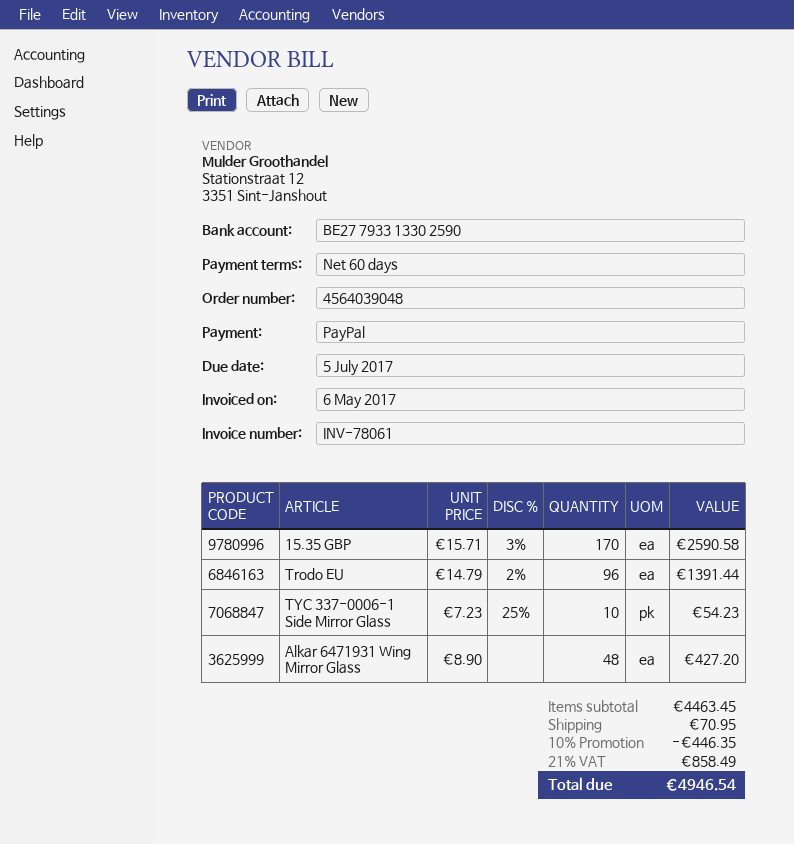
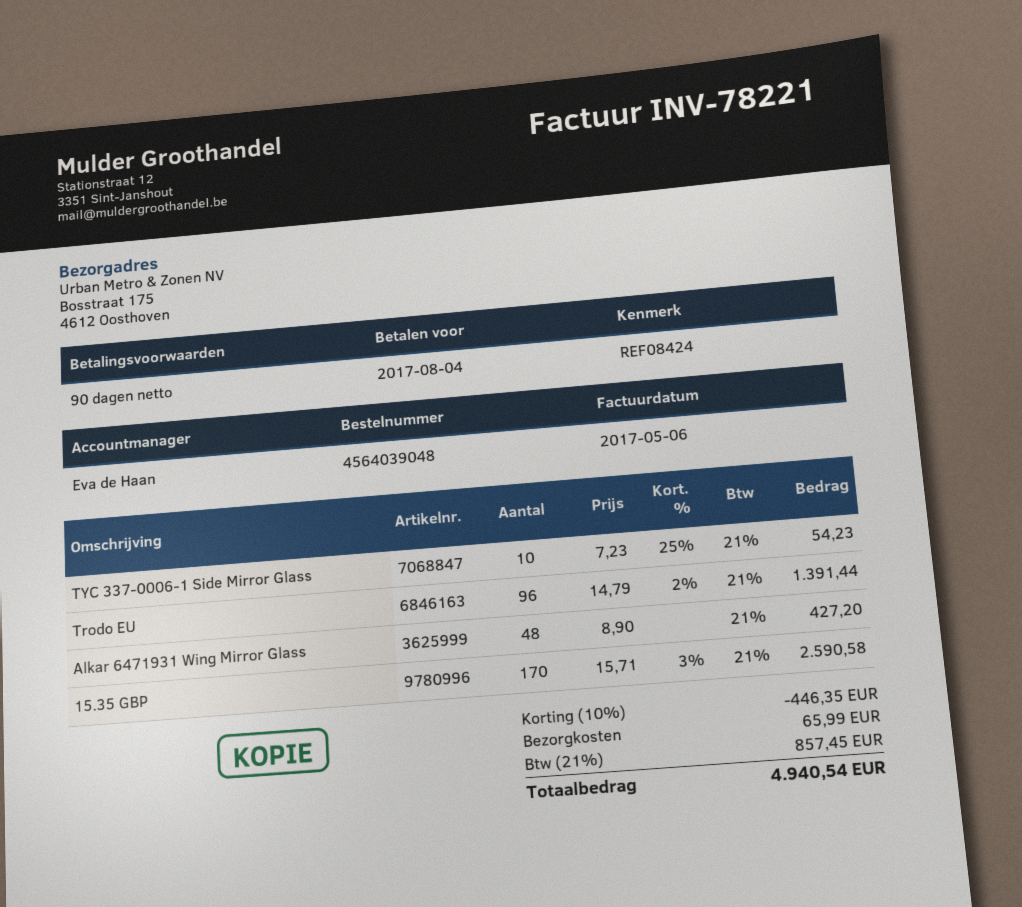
invoice number: INV-78061 -> INV-78221
payment terms: 60 days -> 90 days
due date: 2017-07-05 -> 2017-08-04
shipping: 70.95 -> 65.99
tax: 21% = 858.49 -> 21% = 857.45
total: 4946.54 -> 4940.54

